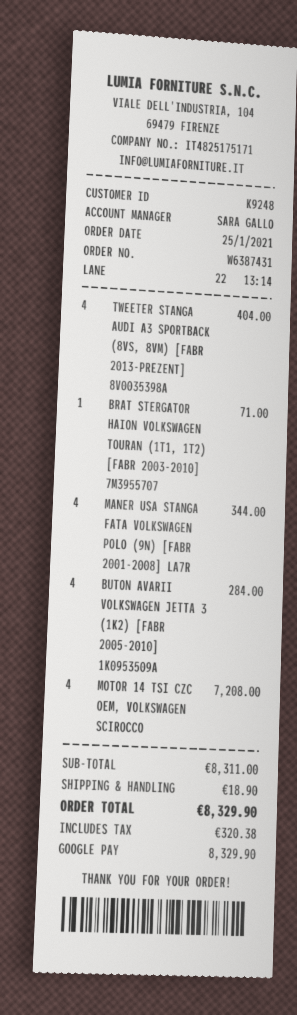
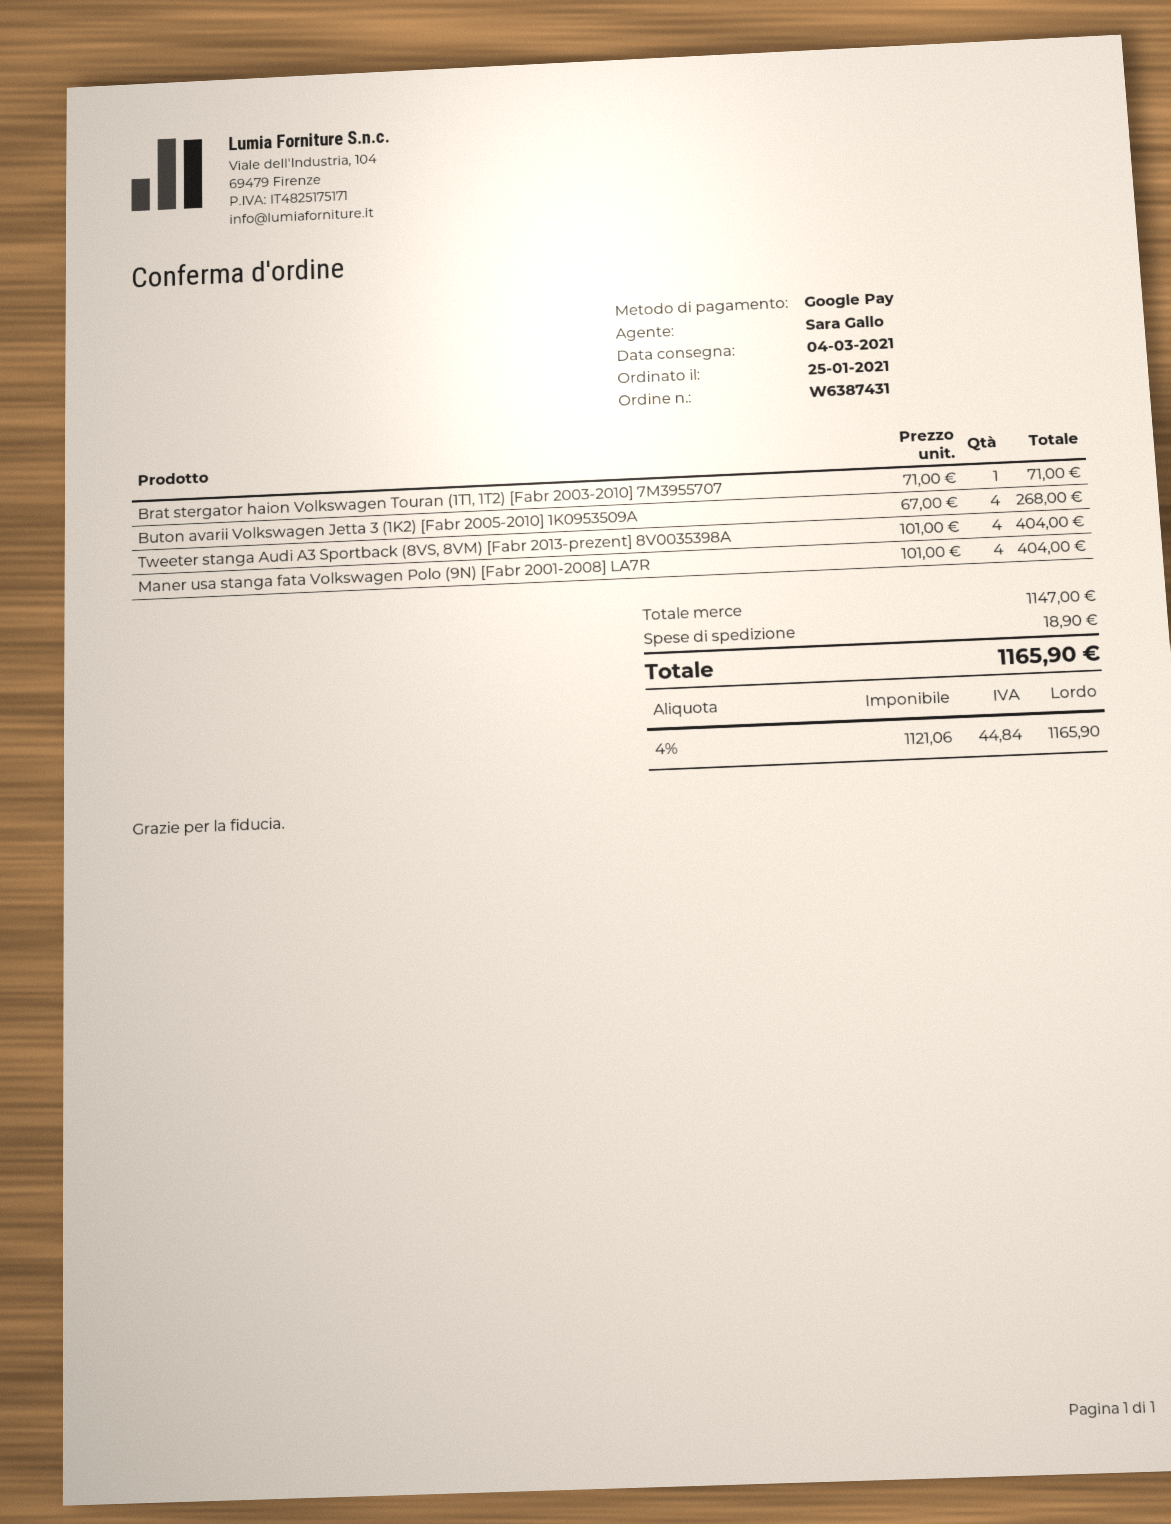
MANER USA STANGA FATA VOLKSWAGEN POLO (9N) [FABR 2001-2008] LA7R: 4 for 344.00 -> 4 for 404.00
BUTON AVARII VOLKSWAGEN JETTA 3 (1K2) [FABR 2005-2010] 1K0953509A: 4 for 284.00 -> 4 for 268.00
MOTOR 14 TSI CZC OEM, VOLKSWAGEN SCIROCCO: 4 for 7208.00 -> none
subtotal: 8311.00 -> 1147.00
tax: 320.38 -> 44.84
total: 8329.90 -> 1165.90

